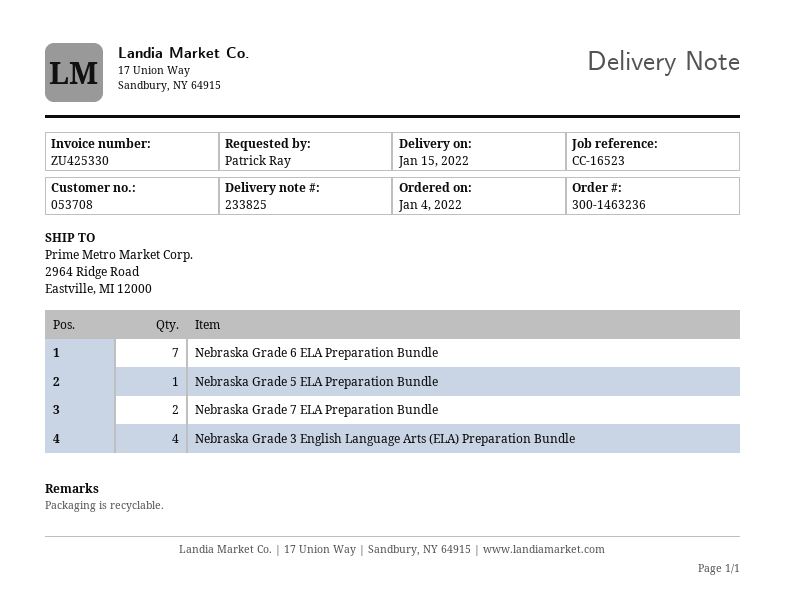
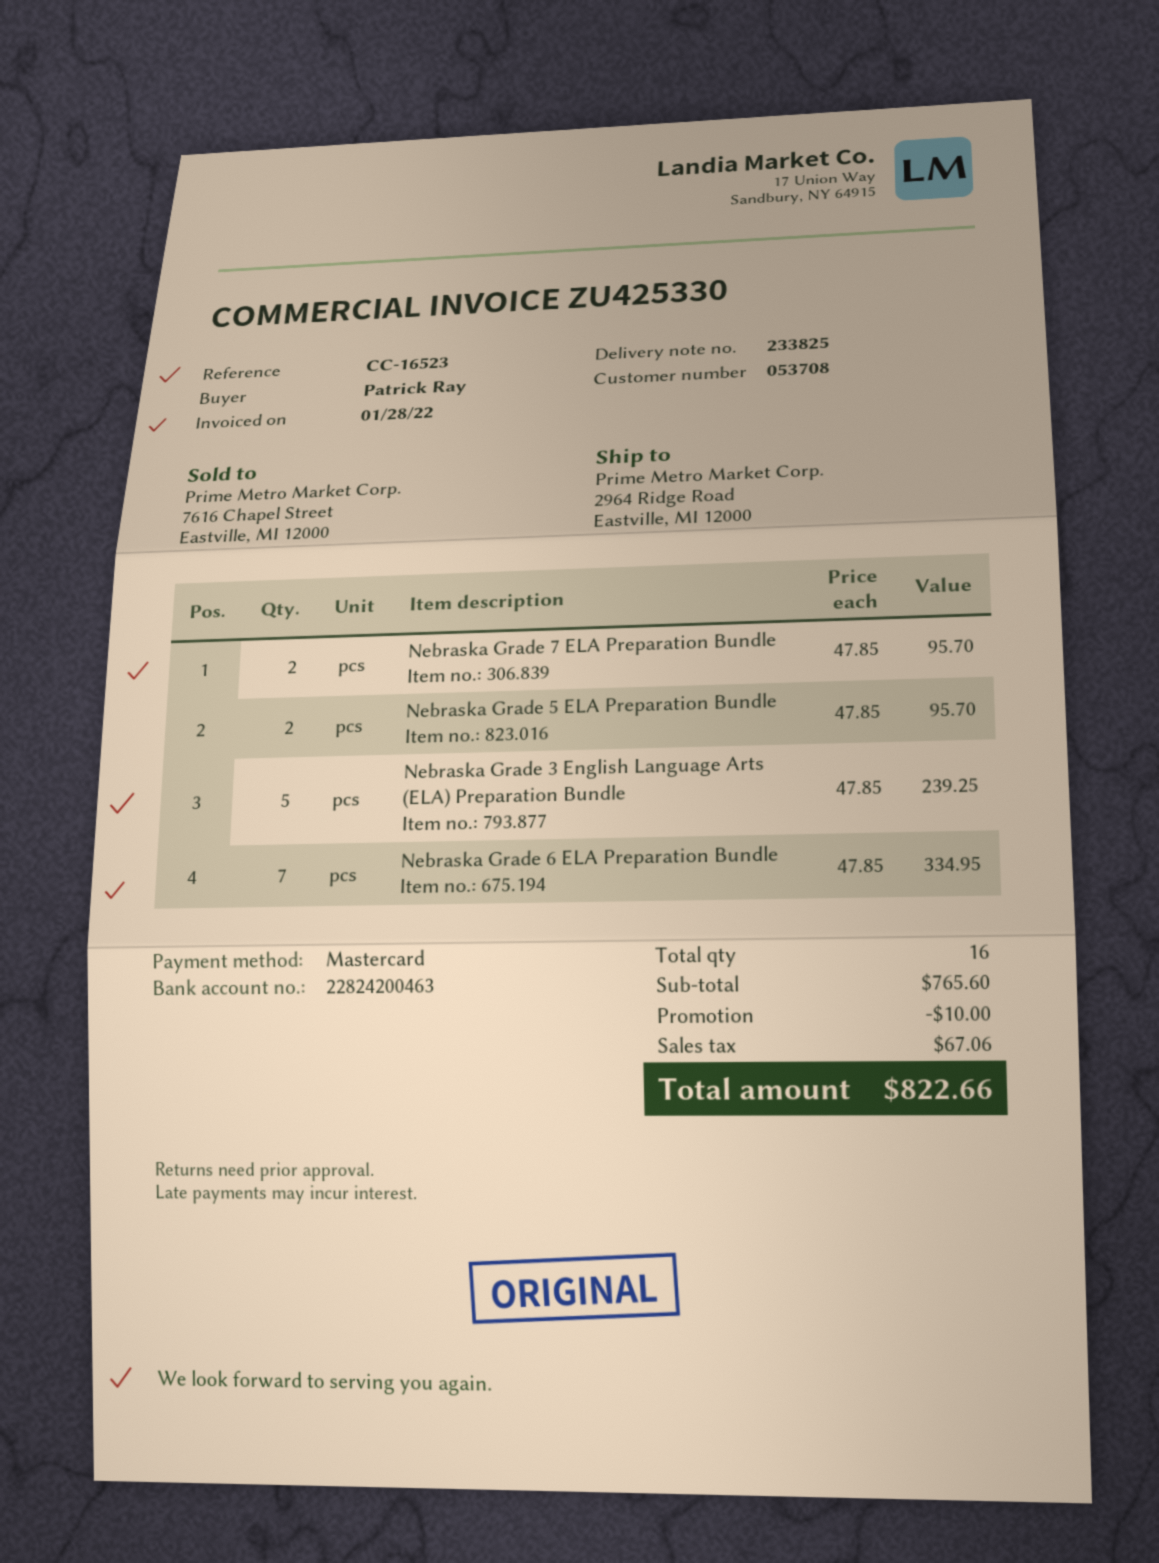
Nebraska Grade 5 ELA Preparation Bundle: 1 -> 2
Nebraska Grade 3 English Language Arts (ELA) Preparation Bundle: 4 -> 5

